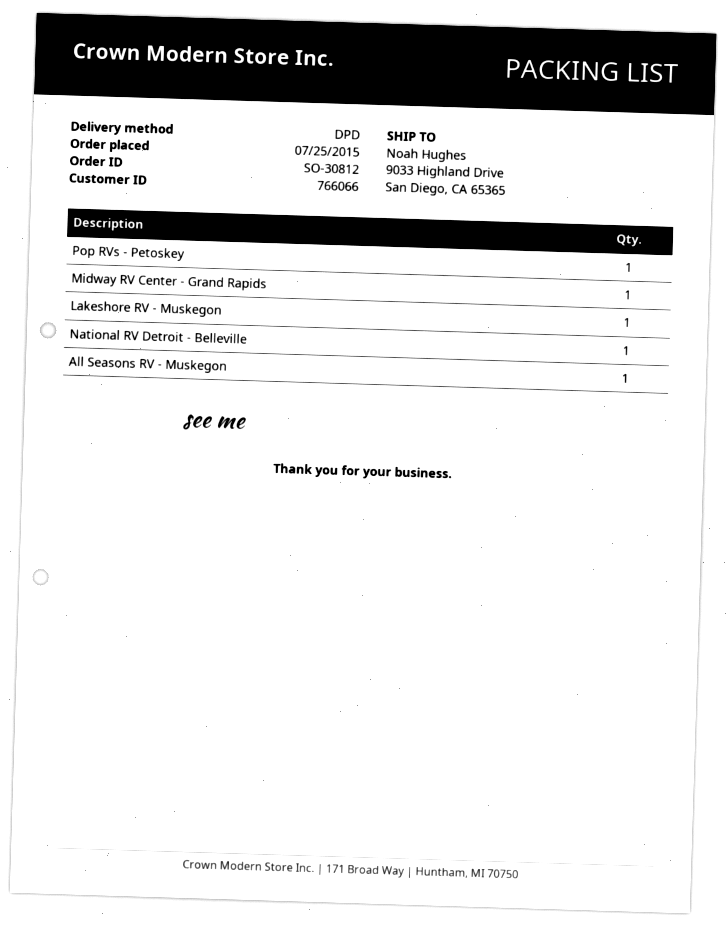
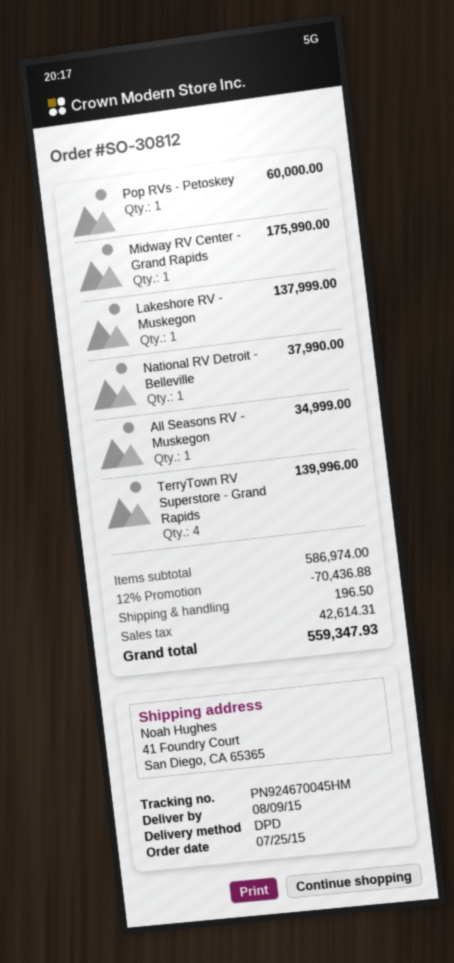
ship to: 9033 Highland Drive, San Diego, CA 65365 -> 41 Foundry Court, San Diego, CA 65365
TerryTown RV Superstore - Grand Rapids: none -> 4

